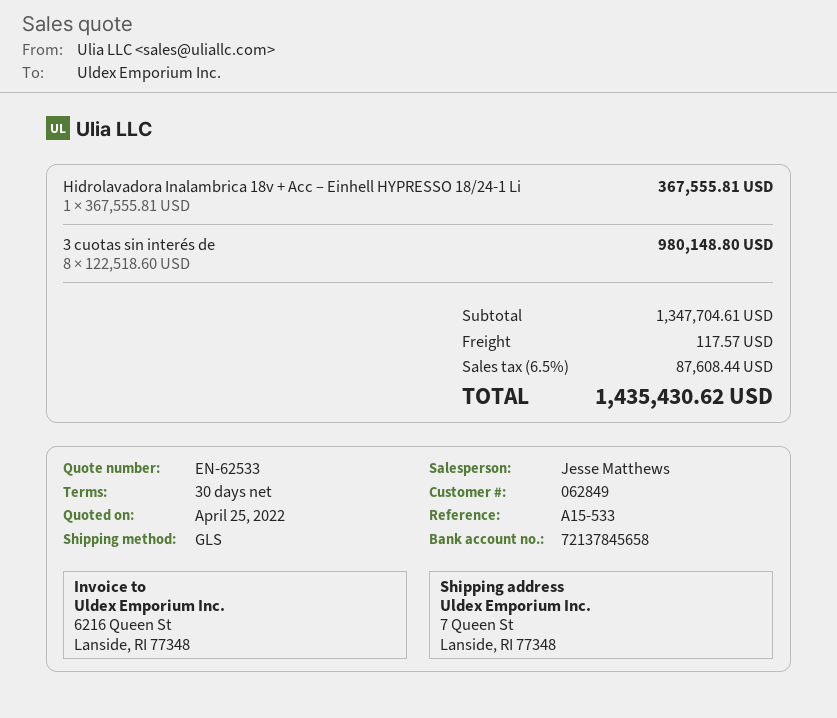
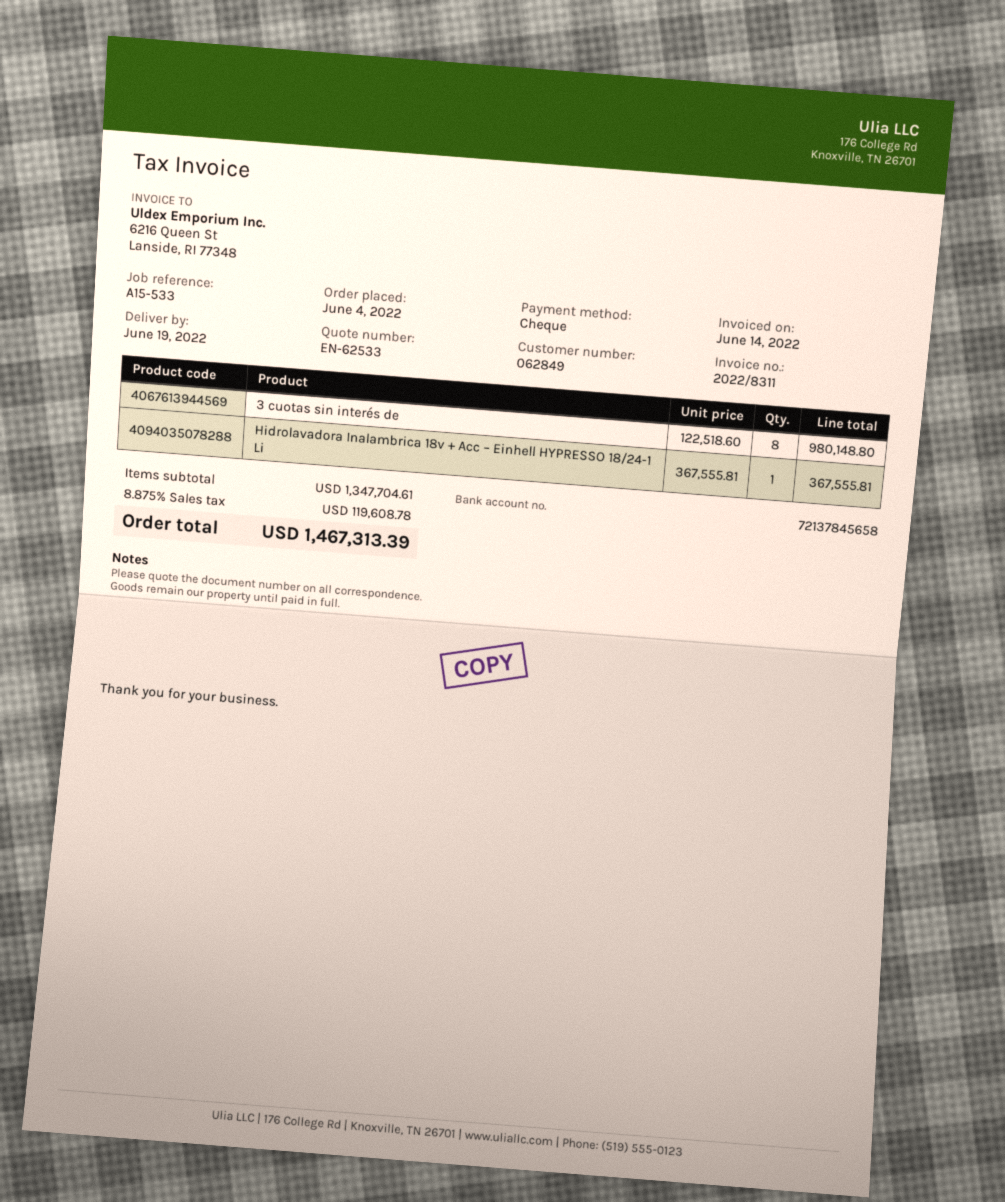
shipping: 117.57 -> none
tax: 6.5% = 87608.44 -> 8.875% = 119608.78
total: 1435430.62 -> 1467313.39

